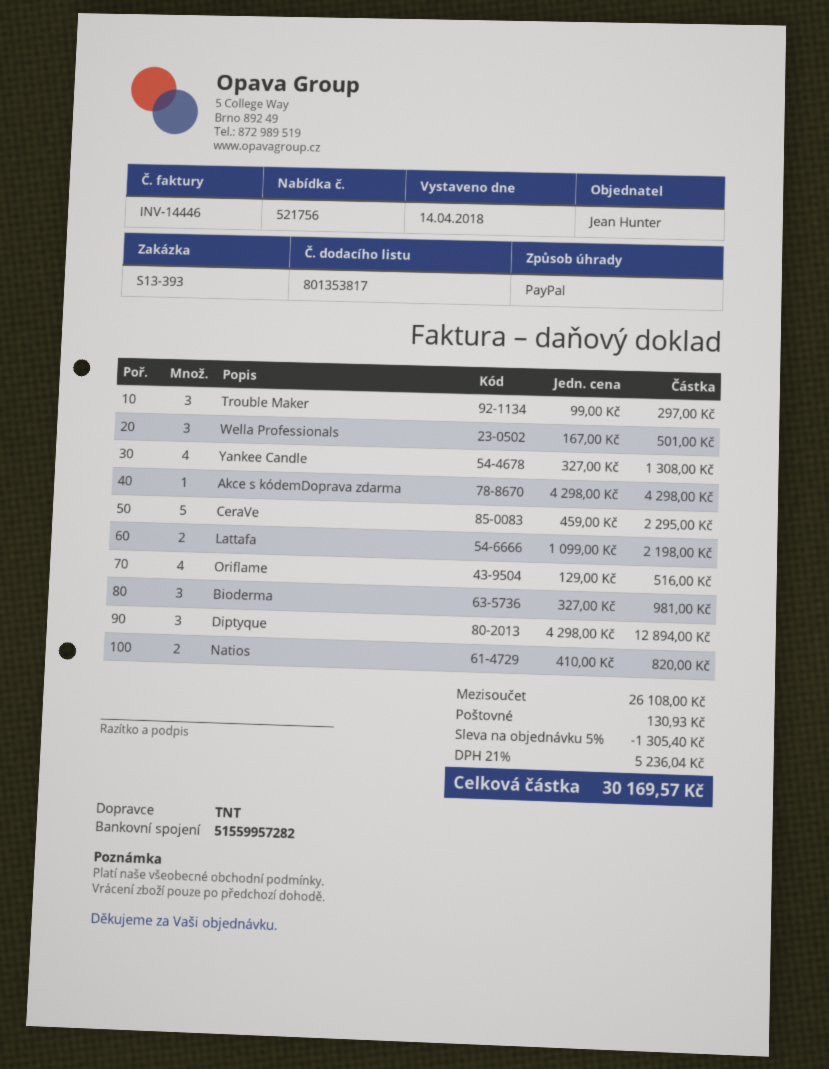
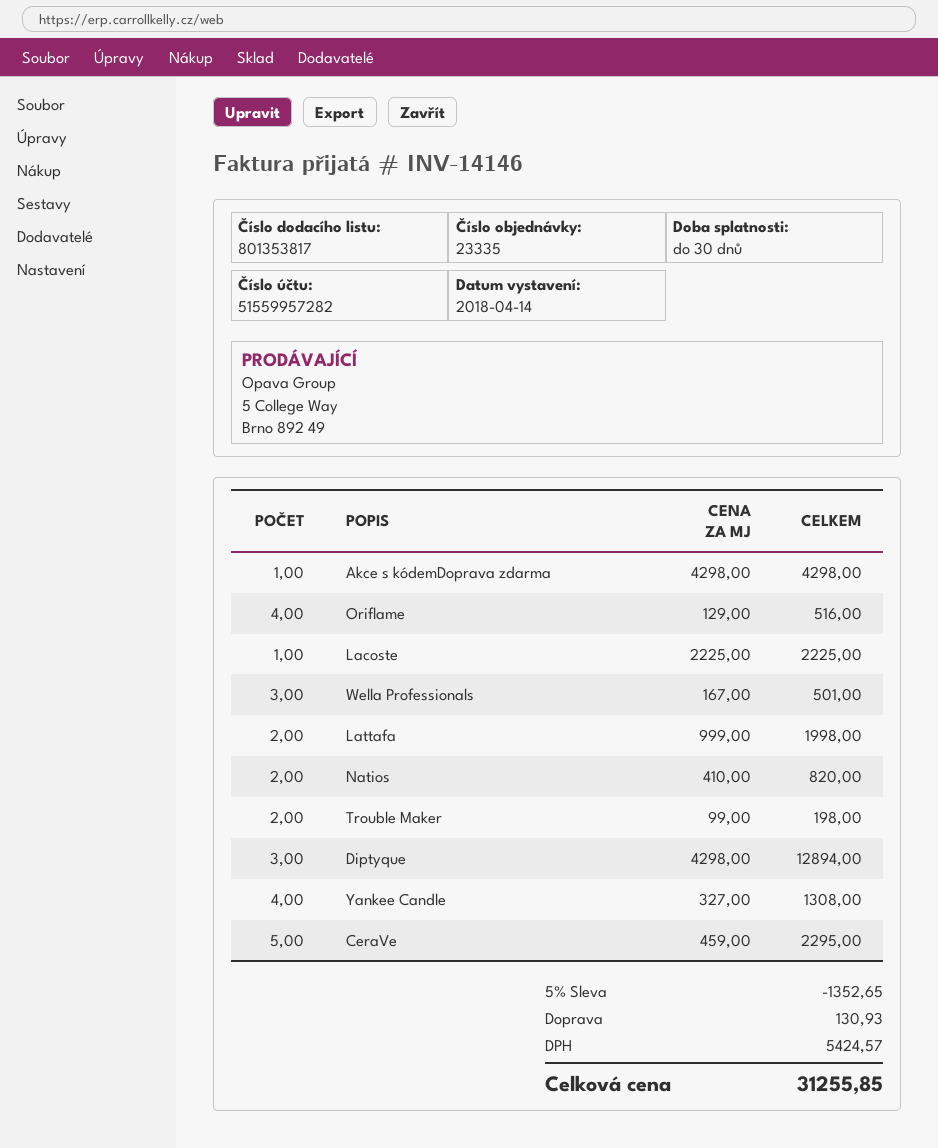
invoice number: INV-14446 -> INV-14146
Trouble Maker: 3 x 99.00 = 297.00 -> 2 x 99.00 = 198.00
Lattafa: 2 x 1099.00 = 2198.00 -> 2 x 999.00 = 1998.00
Bioderma: 3 x 327.00 = 981.00 -> none
Lacoste: none -> 1 x 2225.00 = 2225.00
discount: 5% = 1305.40 -> 5% = 1352.65
tax: 5236.04 -> 5424.57
total: 30169.57 -> 31255.85

